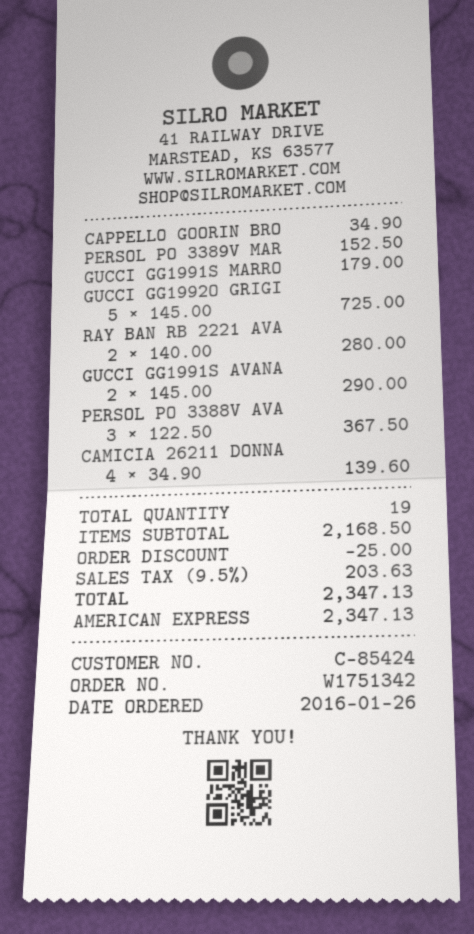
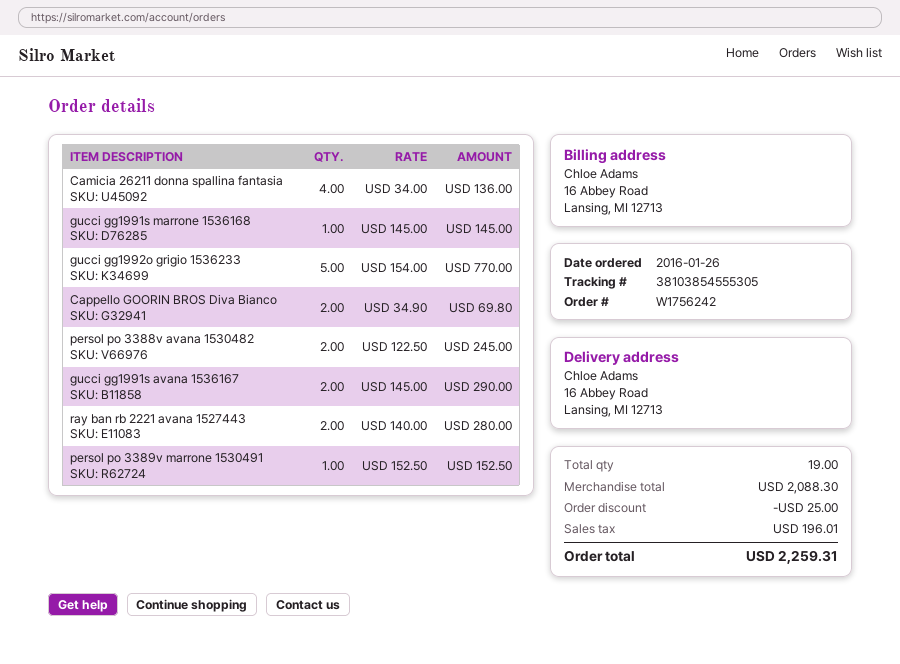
order number: W1751342 -> W1756242
CAPPELLO GOORIN BRO: 1 x 34.90 = 34.90 -> 2 x 34.90 = 69.80
GUCCI GG1991S MARRO: 1 x 179.00 = 179.00 -> 1 x 145.00 = 145.00
GUCCI GG1992O GRIGI: 5 x 145.00 = 725.00 -> 5 x 154.00 = 770.00
PERSOL PO 3388V AVA: 3 x 122.50 = 367.50 -> 2 x 122.50 = 245.00
CAMICIA 26211 DONNA: 4 x 34.90 = 139.60 -> 4 x 34.00 = 136.00
subtotal: 2168.50 -> 2088.30
tax: 203.63 -> 196.01
total: 2347.13 -> 2259.31

